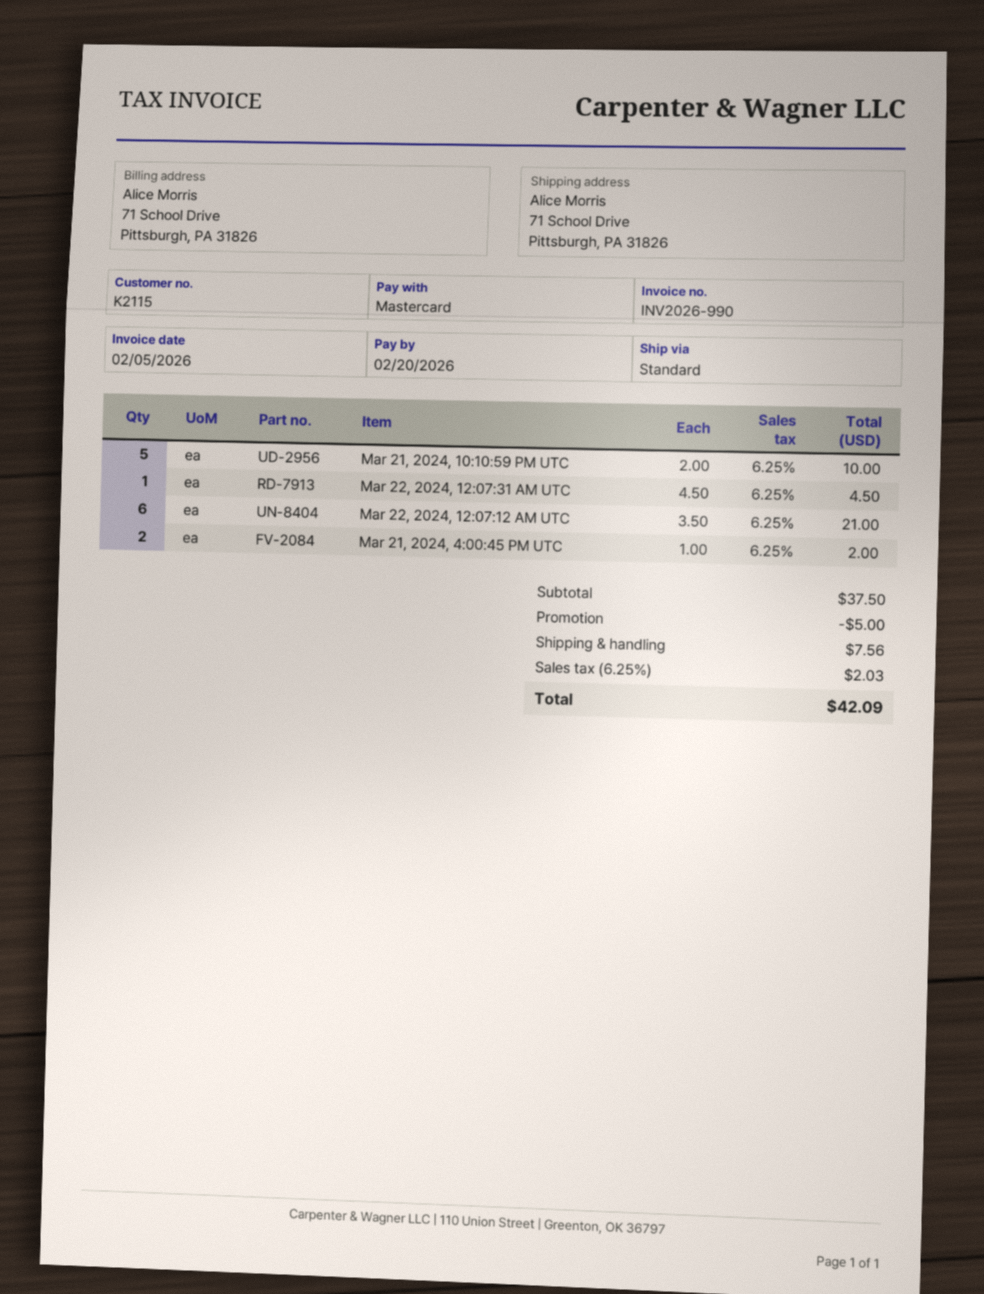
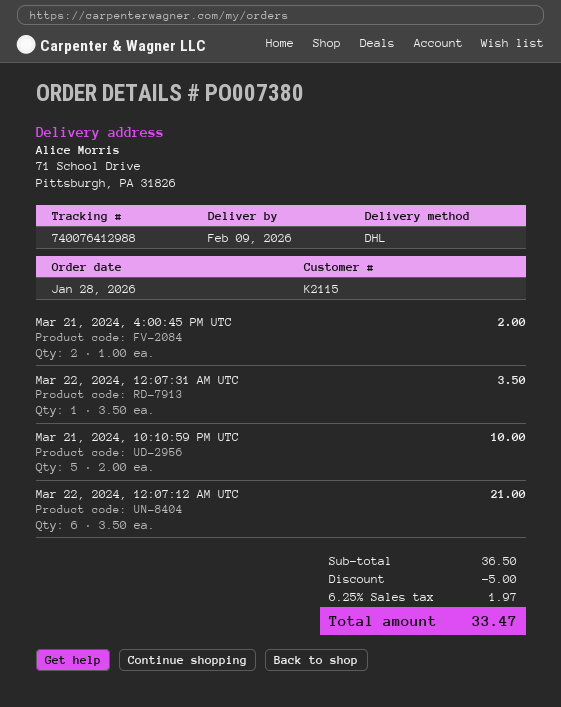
shipping method: standard -> DHL
Mar 22, 2024, 12:07:31 AM UTC: 1 x 4.50 = 4.50 -> 1 x 3.50 = 3.50
subtotal: 37.50 -> 36.50
shipping: 7.56 -> none
tax: 6.25% = 2.03 -> 6.25% = 1.97
total: 42.09 -> 33.47

